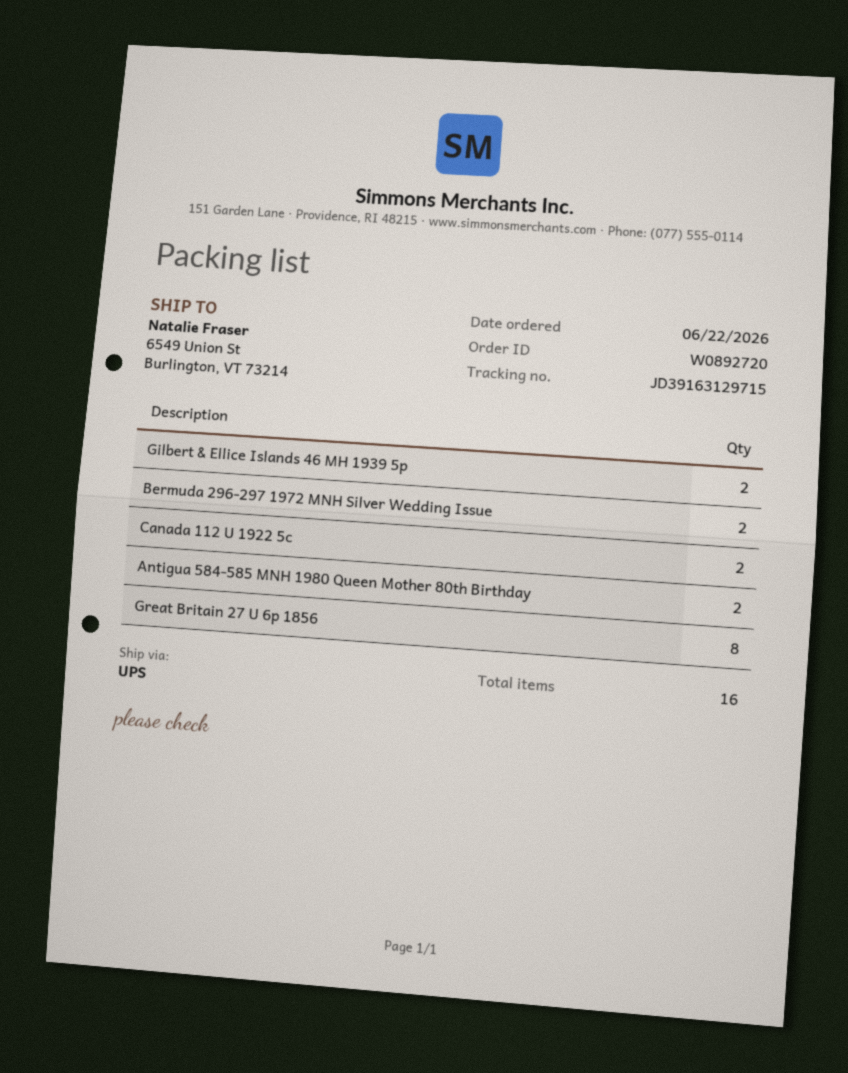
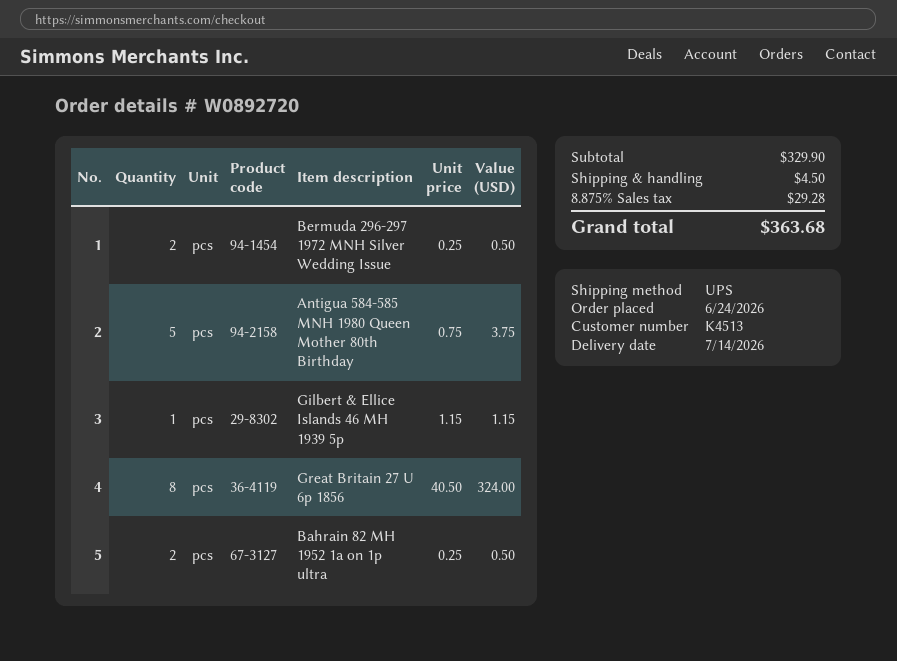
order date: 2026-06-22 -> 2026-06-24
Gilbert & Ellice Islands 46 MH 1939 5p: 2 -> 1
Canada 112 U 1922 5c: 2 -> none
Antigua 584-585 MNH 1980 Queen Mother 80th Birthday: 2 -> 5
Bahrain 82 MH 1952 1a on 1p ultra: none -> 2

